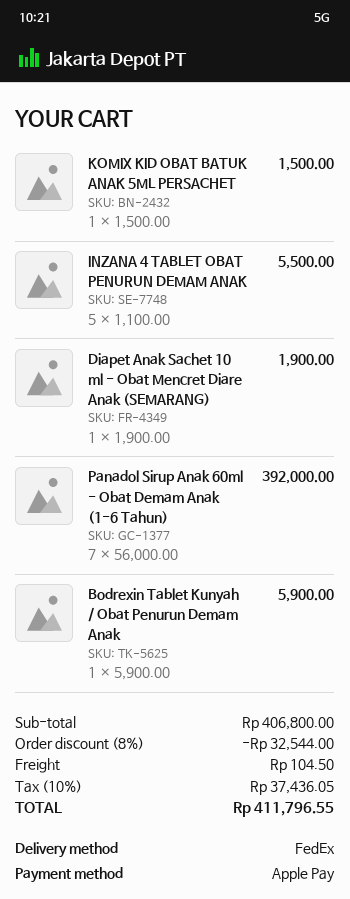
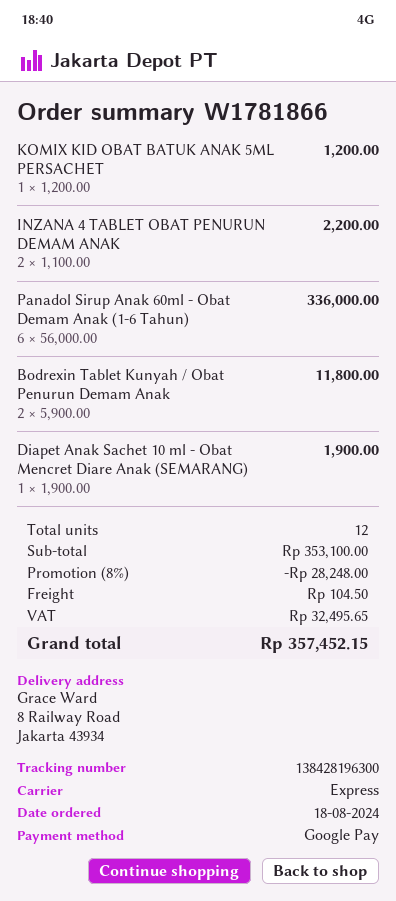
payment method: Apple Pay -> Google Pay
shipping method: FedEx -> express
KOMIX KID OBAT BATUK ANAK 5ML PERSACHET: 1 x 1500.00 = 1500.00 -> 1 x 1200.00 = 1200.00
INZANA 4 TABLET OBAT PENURUN DEMAM ANAK: 5 x 1100.00 = 5500.00 -> 2 x 1100.00 = 2200.00
Panadol Sirup Anak 60ml - Obat Demam Anak (1-6 Tahun): 7 x 56000.00 = 392000.00 -> 6 x 56000.00 = 336000.00
Bodrexin Tablet Kunyah / Obat Penurun Demam Anak: 1 x 5900.00 = 5900.00 -> 2 x 5900.00 = 11800.00
subtotal: 406800.00 -> 353100.00
discount: 8% = 32544.00 -> 8% = 28248.00
tax: 37436.05 -> 32495.65
total: 411796.55 -> 357452.15

